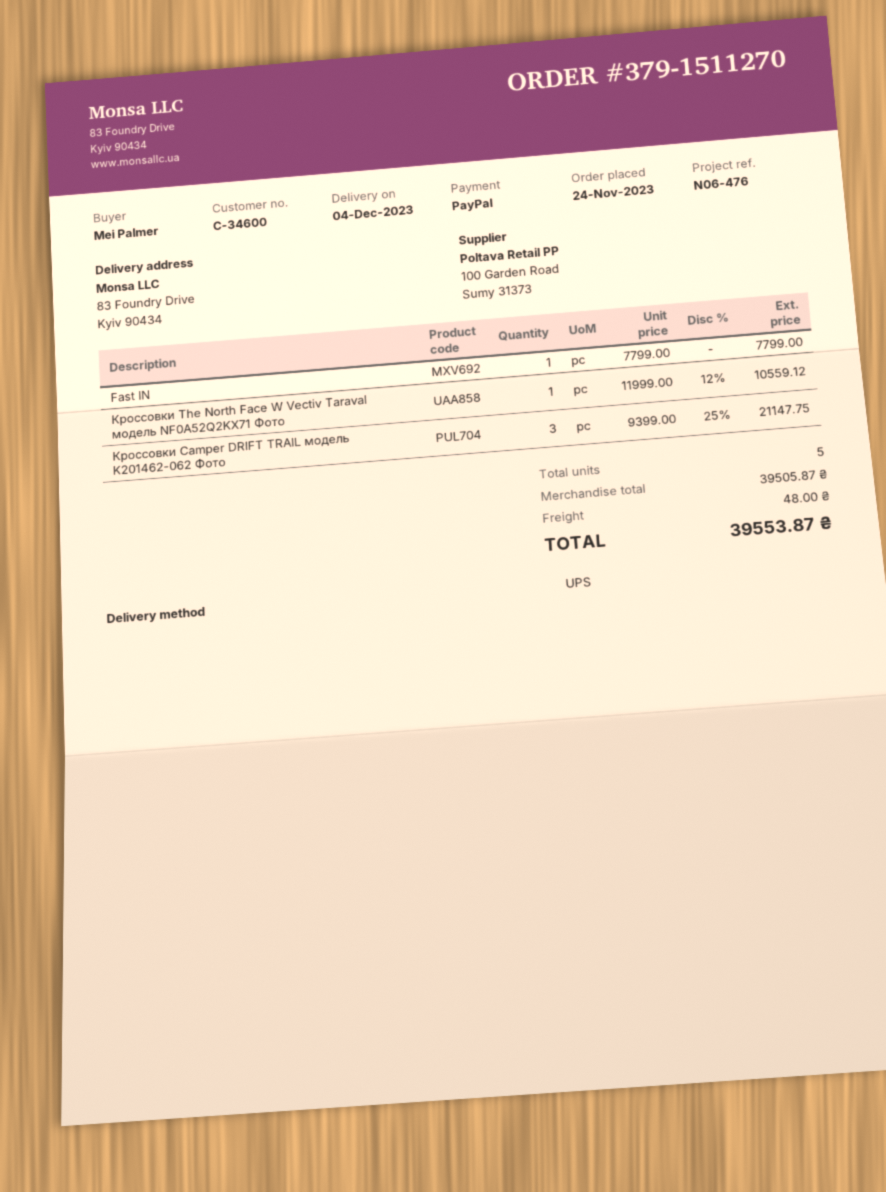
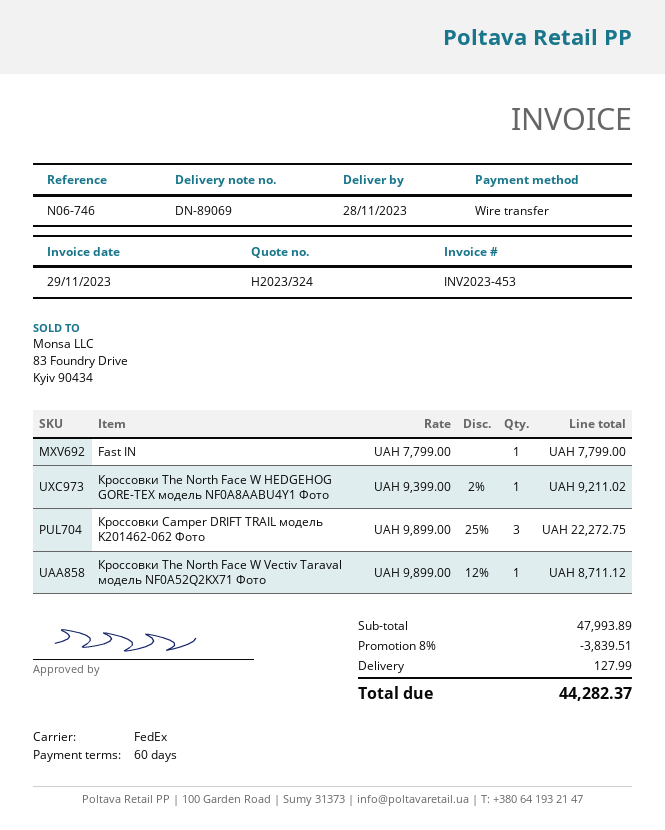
delivery date: 2023-12-04 -> 2023-11-28
reference: N06-476 -> N06-746
payment method: PayPal -> bank transfer
shipping method: UPS -> FedEx
Кроссовки The North Face W Vectiv Taraval модель NF0A52Q2KX71 Фото: 1 x 11999.00 - 12% = 10559.12 -> 1 x 9899.00 - 12% = 8711.12
Кроссовки Camper DRIFT TRAIL модель K201462-062 Фото: 3 x 9399.00 - 25% = 21147.75 -> 3 x 9899.00 - 25% = 22272.75
Кроссовки The North Face W HEDGEHOG GORE-TEX модель NF0A8AABU4Y1 Фото: none -> 1 x 9399.00 - 2% = 9211.02
subtotal: 39505.87 -> 47993.89
discount: none -> 8% = 3839.51
shipping: 48.00 -> 127.99
total: 39553.87 -> 44282.37

